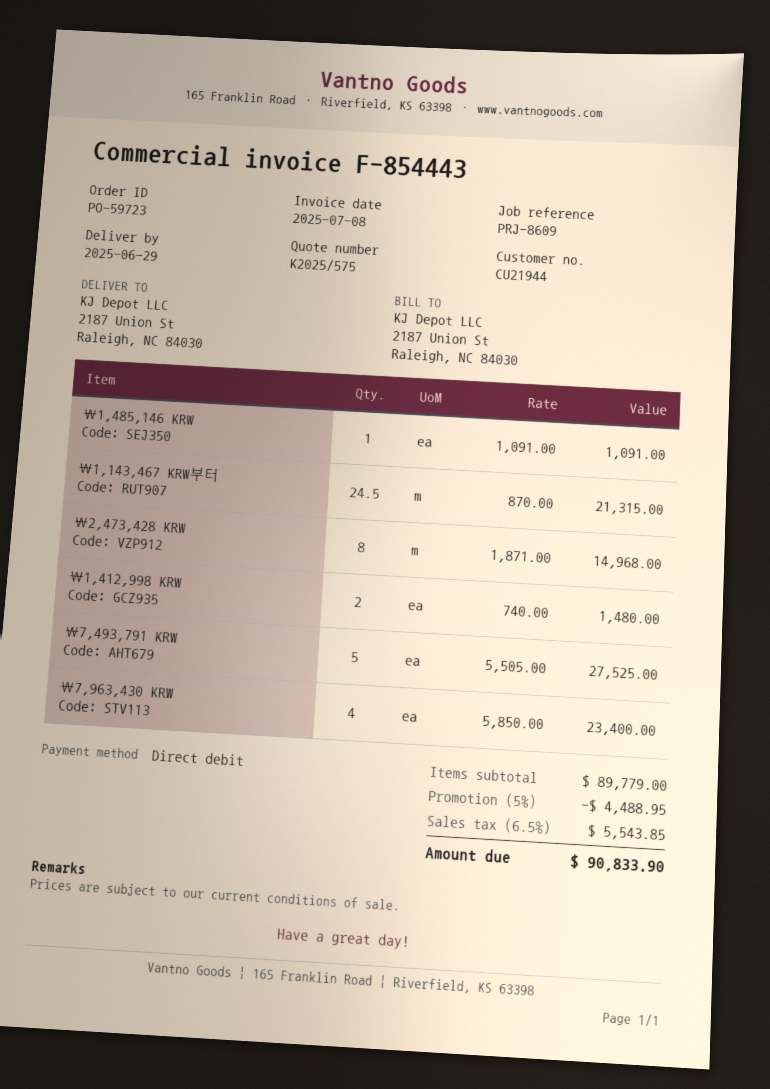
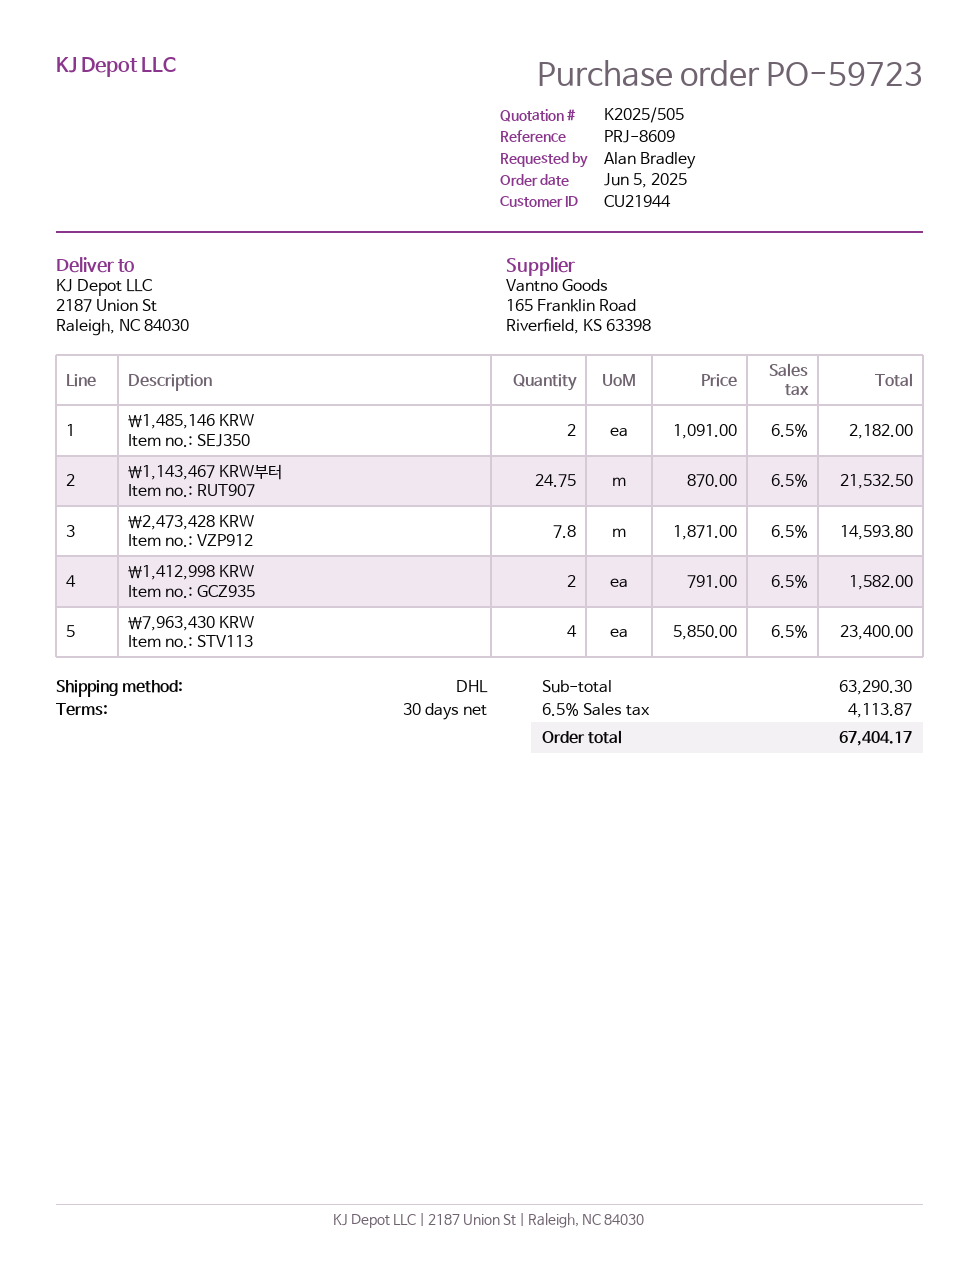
quote number: K2025/575 -> K2025/505
₩1,485,146 KRW: 1 x 1091.00 = 1091.00 -> 2 x 1091.00 = 2182.00
₩1,143,467 KRW부터: 24.5 x 870.00 = 21315.00 -> 24.75 x 870.00 = 21532.50
₩2,473,428 KRW: 8 x 1871.00 = 14968.00 -> 7.8 x 1871.00 = 14593.80
₩1,412,998 KRW: 2 x 740.00 = 1480.00 -> 2 x 791.00 = 1582.00
₩7,493,791 KRW: 5 x 5505.00 = 27525.00 -> none
subtotal: 89779.00 -> 63290.30
discount: 5% = 4488.95 -> none
tax: 6.5% = 5543.85 -> 6.5% = 4113.87
total: 90833.90 -> 67404.17

